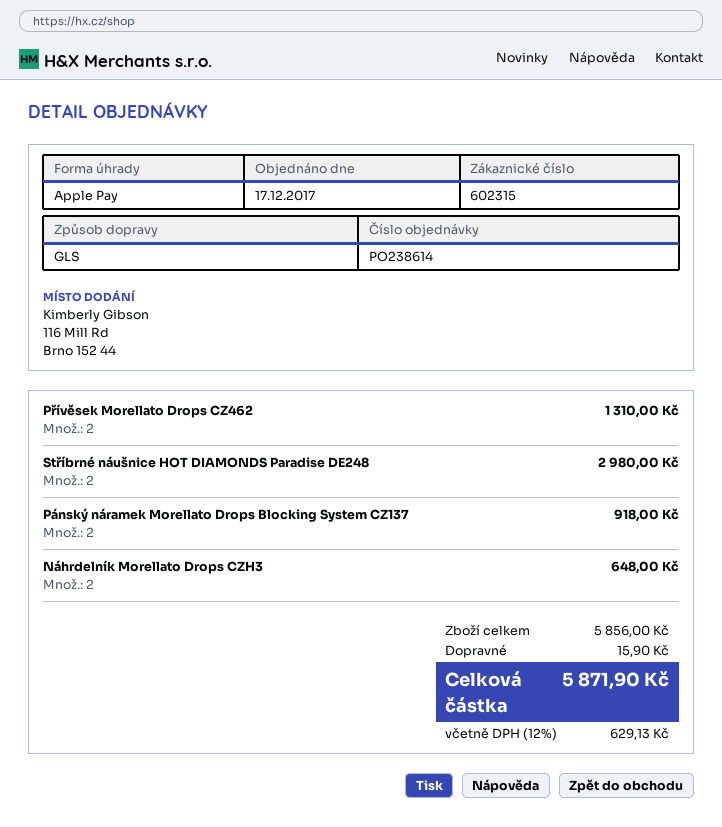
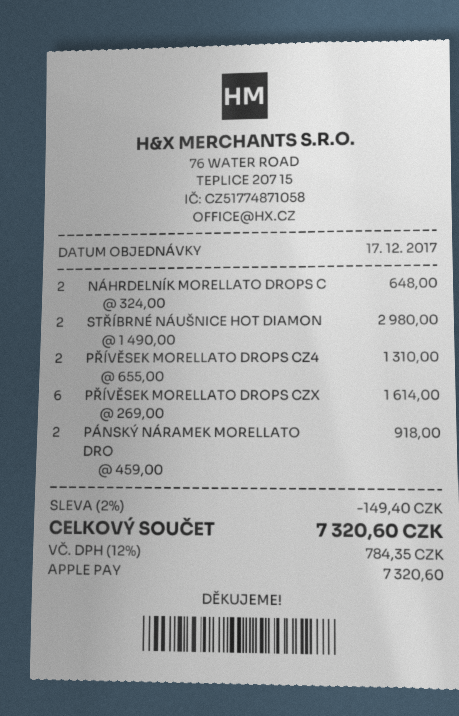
PŘÍVĚSEK MORELLATO DROPS CZX: none -> 6 for 1614.00
discount: none -> 2% = 149.40
shipping: 15.90 -> none
tax: 12% = 629.13 -> 12% = 784.35
total: 5871.90 -> 7320.60

